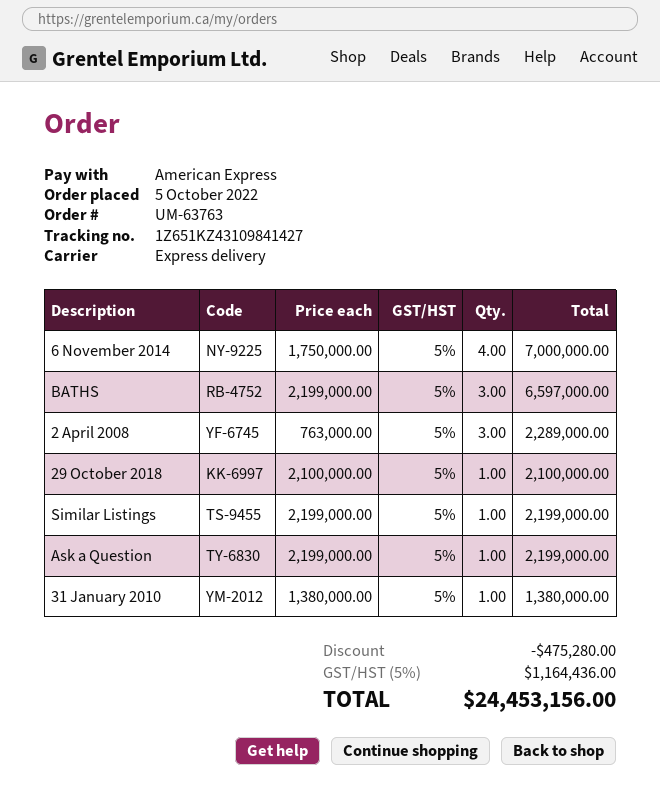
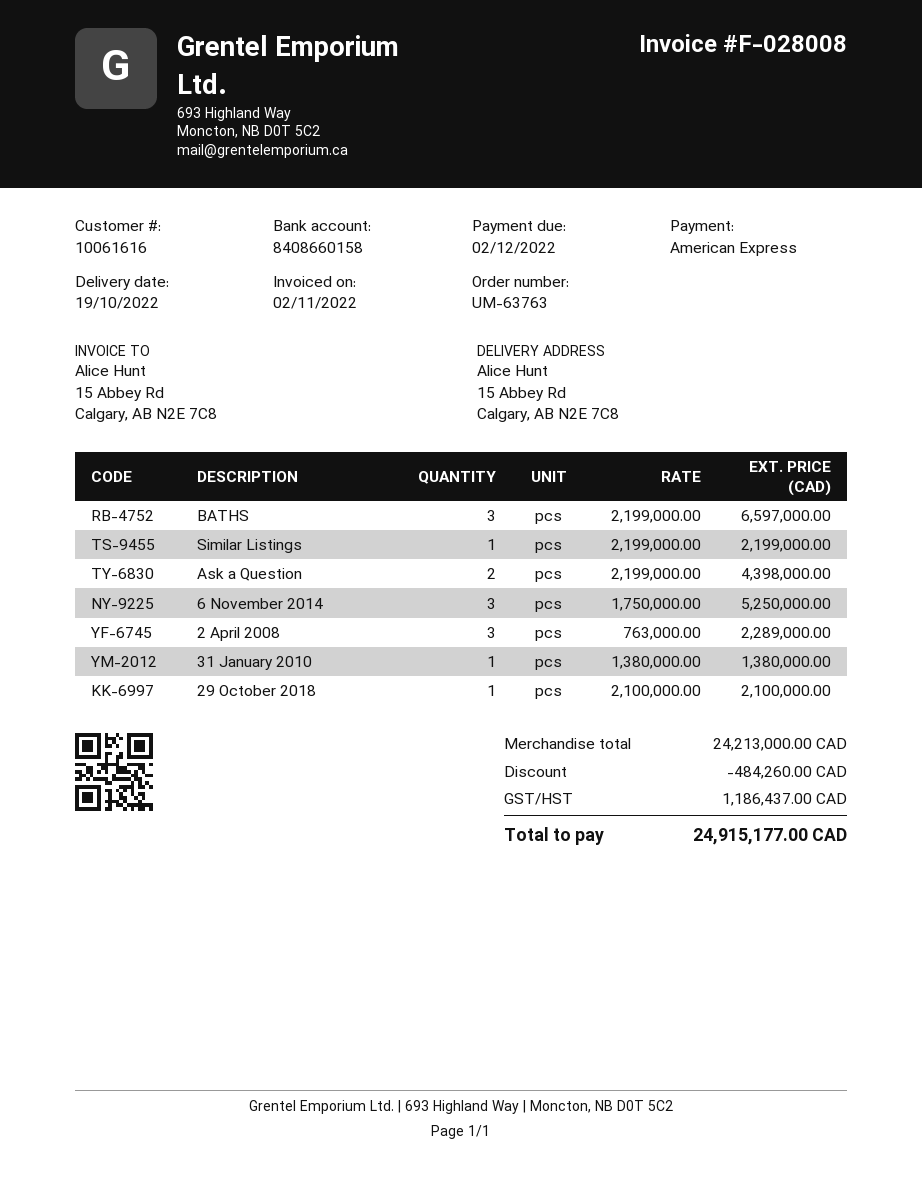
6 November 2014: 4 x 1750000.00 = 7000000.00 -> 3 x 1750000.00 = 5250000.00
Ask a Question: 1 x 2199000.00 = 2199000.00 -> 2 x 2199000.00 = 4398000.00
discount: 475280.00 -> 484260.00
tax: 1164436.00 -> 1186437.00
total: 24453156.00 -> 24915177.00

